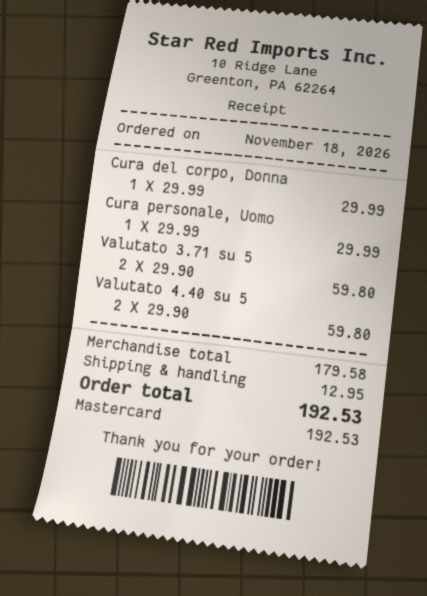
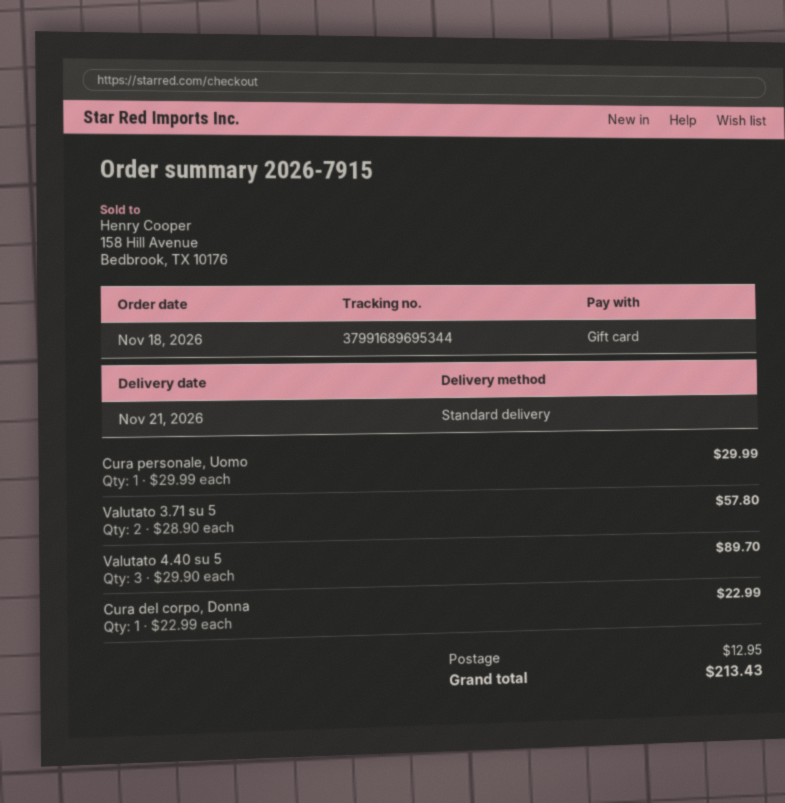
payment method: Mastercard -> gift card
Cura del corpo, Donna: 1 x 29.99 = 29.99 -> 1 x 22.99 = 22.99
Valutato 3.71 su 5: 2 x 29.90 = 59.80 -> 2 x 28.90 = 57.80
Valutato 4.40 su 5: 2 x 29.90 = 59.80 -> 3 x 29.90 = 89.70
total: 192.53 -> 213.43

